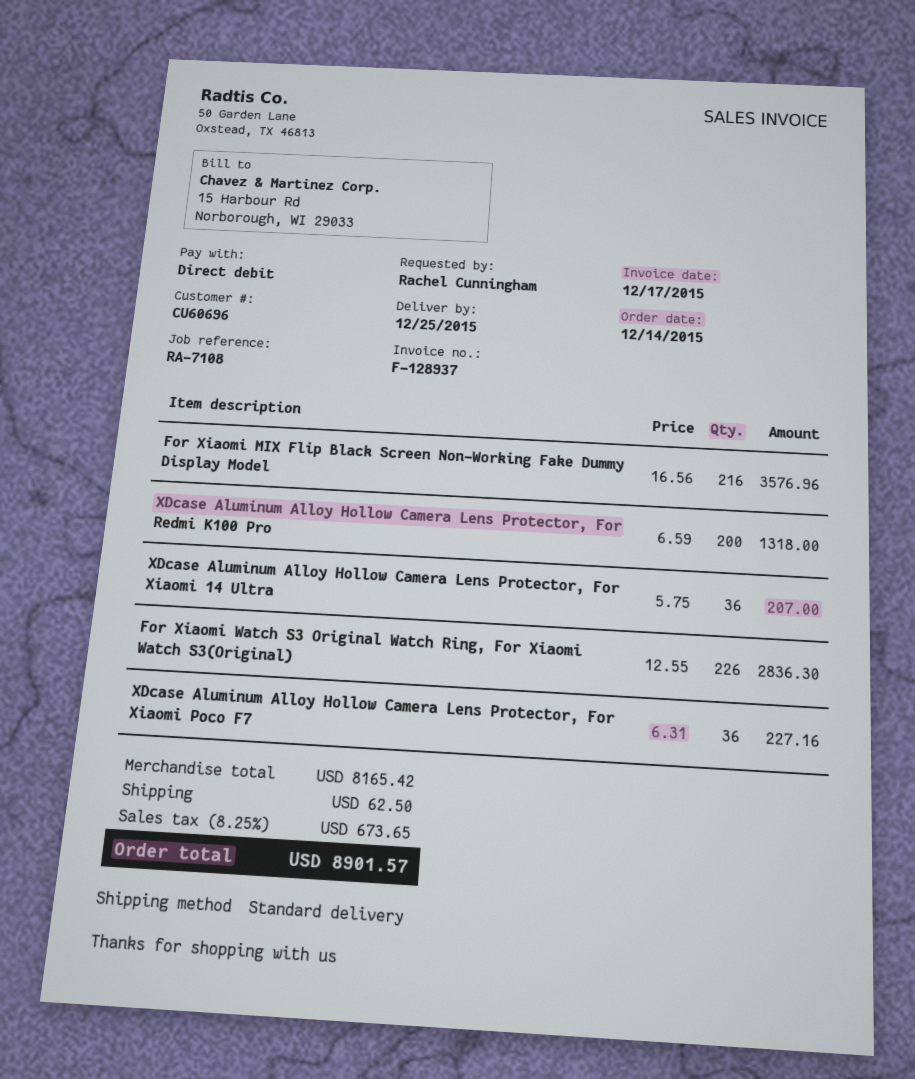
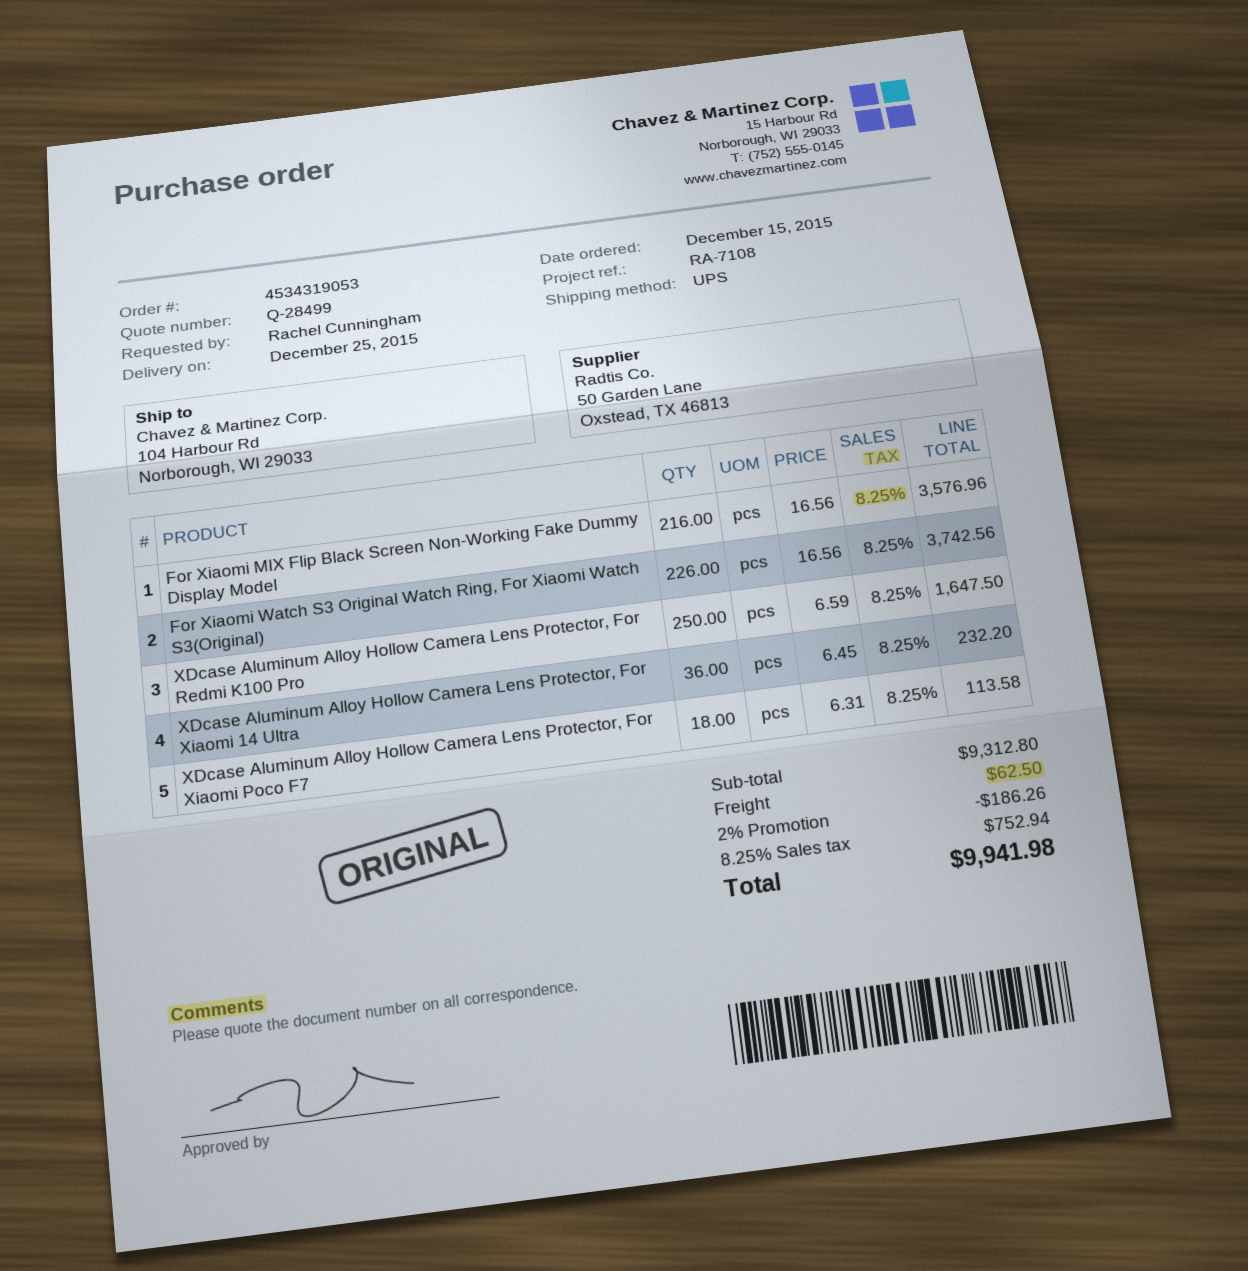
order date: 2015-12-14 -> 2015-12-15
shipping method: standard -> UPS
XDcase Aluminum Alloy Hollow Camera Lens Protector, For Redmi K100 Pro: 200 x 6.59 = 1318.00 -> 250 x 6.59 = 1647.50
XDcase Aluminum Alloy Hollow Camera Lens Protector, For Xiaomi 14 Ultra: 36 x 5.75 = 207.00 -> 36 x 6.45 = 232.20
For Xiaomi Watch S3 Original Watch Ring, For Xiaomi Watch S3(Original): 226 x 12.55 = 2836.30 -> 226 x 16.56 = 3742.56
XDcase Aluminum Alloy Hollow Camera Lens Protector, For Xiaomi Poco F7: 36 x 6.31 = 227.16 -> 18 x 6.31 = 113.58
subtotal: 8165.42 -> 9312.80
discount: none -> 2% = 186.26
tax: 8.25% = 673.65 -> 8.25% = 752.94
total: 8901.57 -> 9941.98

